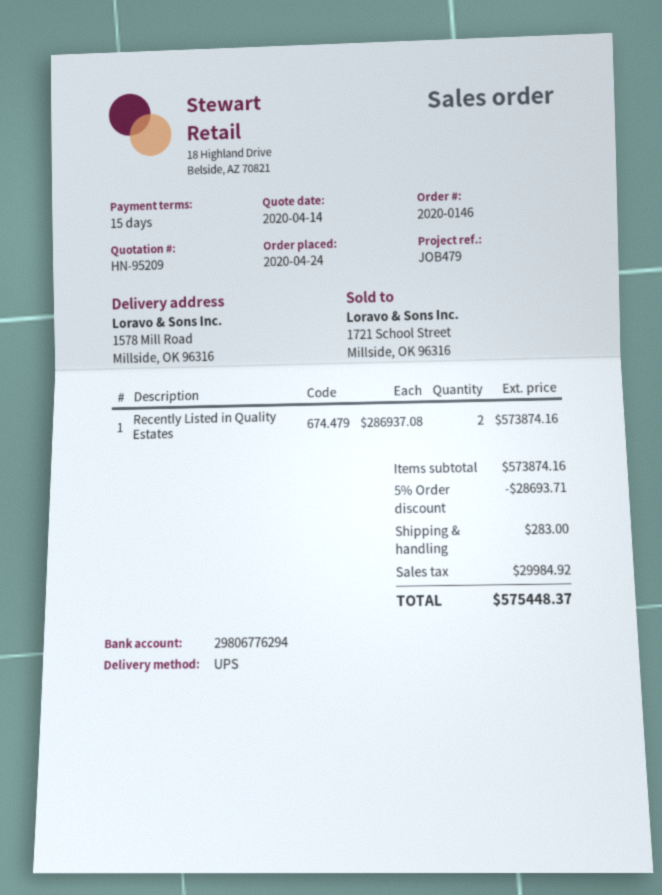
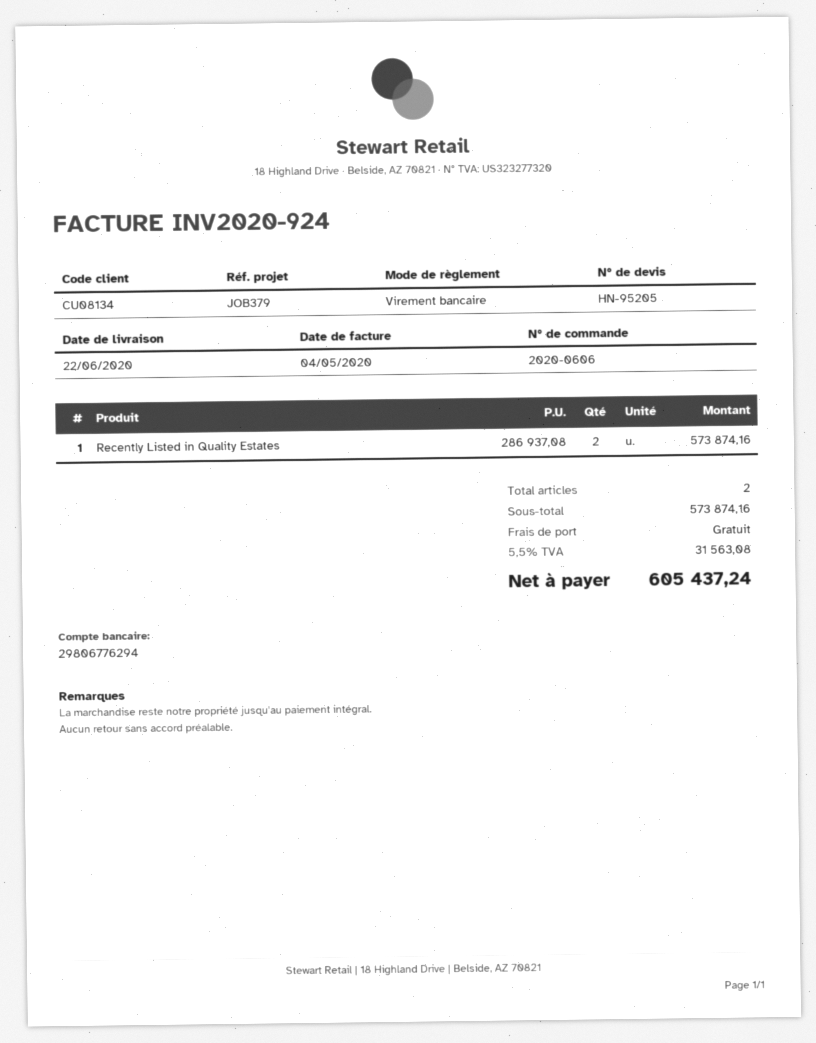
quote number: HN-95209 -> HN-95205
order number: 2020-0146 -> 2020-0606
reference: JOB479 -> JOB379
discount: 5% = 28693.71 -> none
shipping: 283.00 -> 0.00
tax: 29984.92 -> 31563.08
total: 575448.37 -> 605437.24

